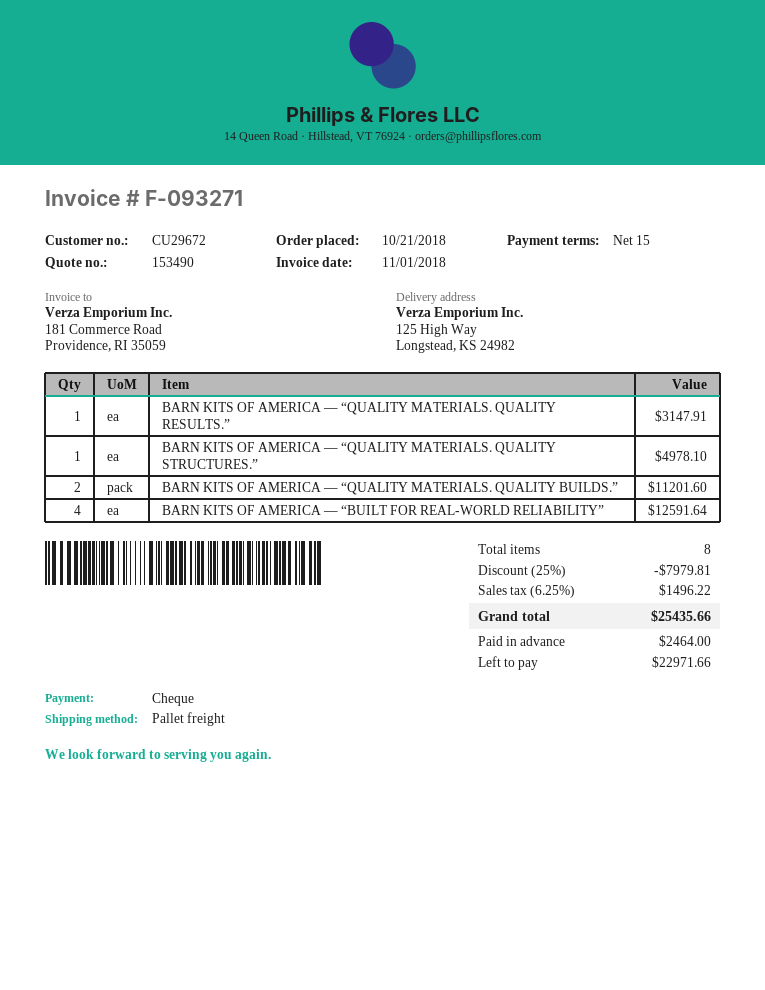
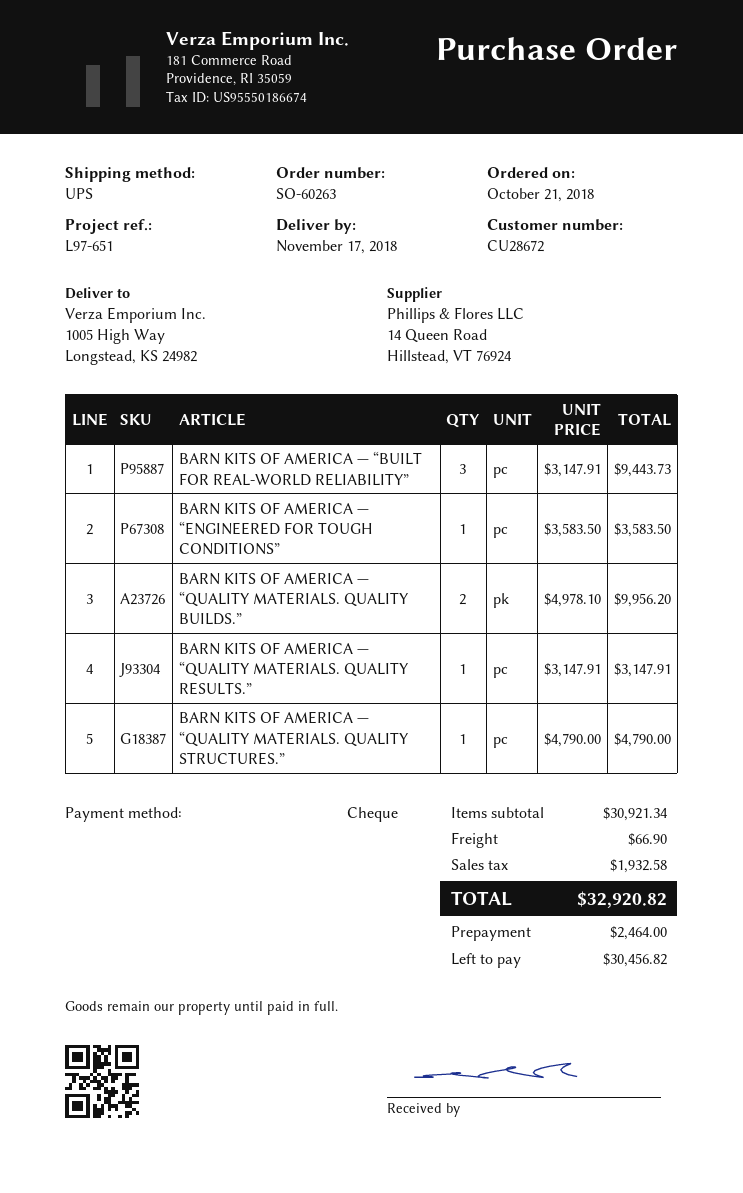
customer number: CU29672 -> CU28672
shipping method: pallet freight -> UPS
ship to: 125 High Way, Longstead, KS 24982 -> 1005 High Way, Longstead, KS 24982
BARN KITS OF AMERICA — “QUALITY MATERIALS. QUALITY STRUCTURES.”: 1 for 4978.10 -> 1 for 4790.00
BARN KITS OF AMERICA — “QUALITY MATERIALS. QUALITY BUILDS.”: 2 for 11201.60 -> 2 for 9956.20
BARN KITS OF AMERICA — “BUILT FOR REAL‑WORLD RELIABILITY”: 4 for 12591.64 -> 3 for 9443.73
BARN KITS OF AMERICA — “ENGINEERED FOR TOUGH CONDITIONS”: none -> 1 for 3583.50
discount: 25% = 7979.81 -> none
shipping: none -> 66.90
tax: 1496.22 -> 1932.58
total: 25435.66 -> 32920.82
balance: 22971.66 -> 30456.82

